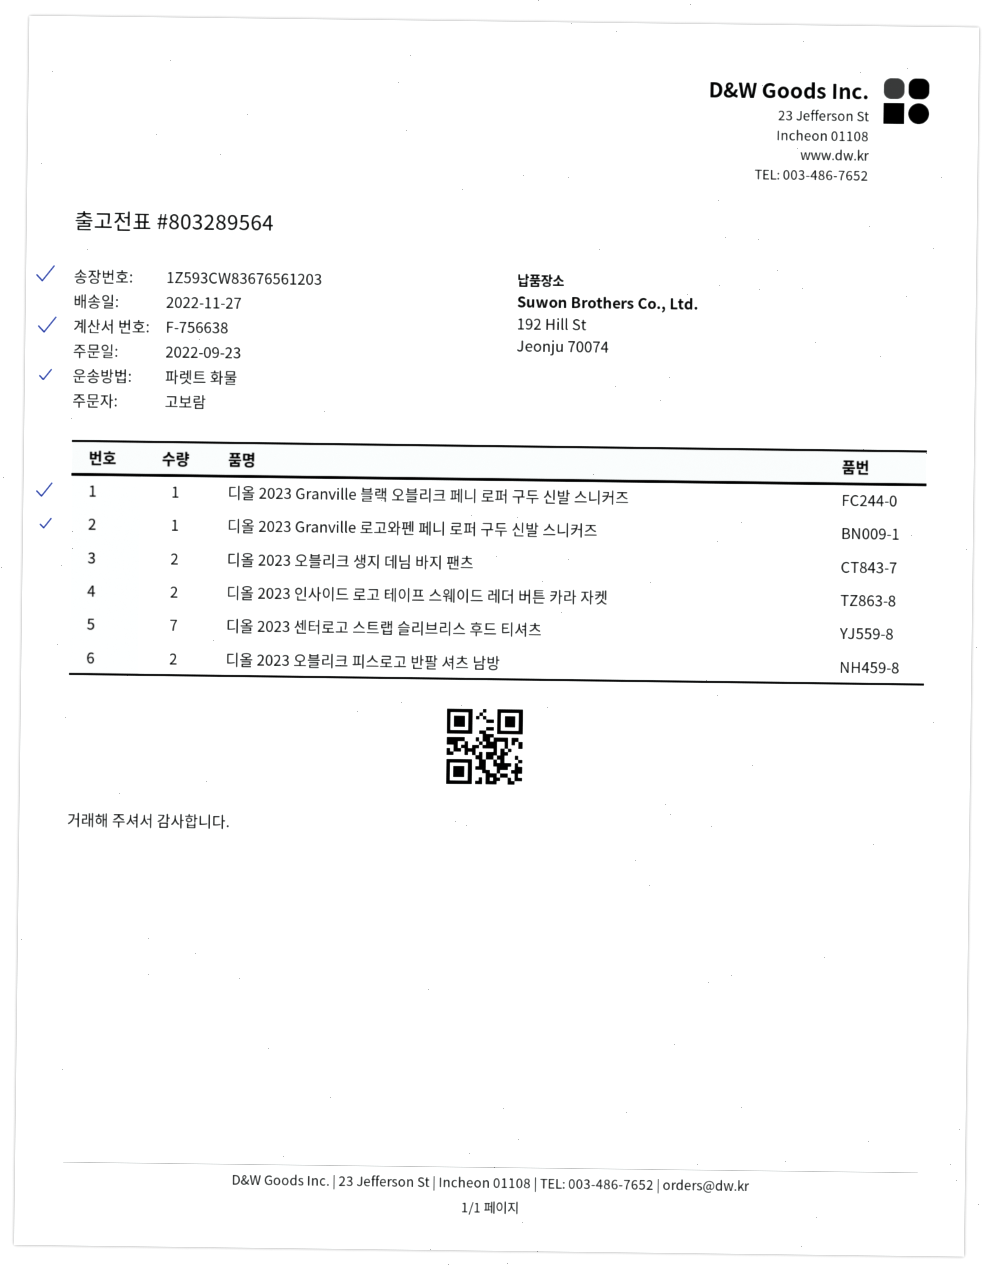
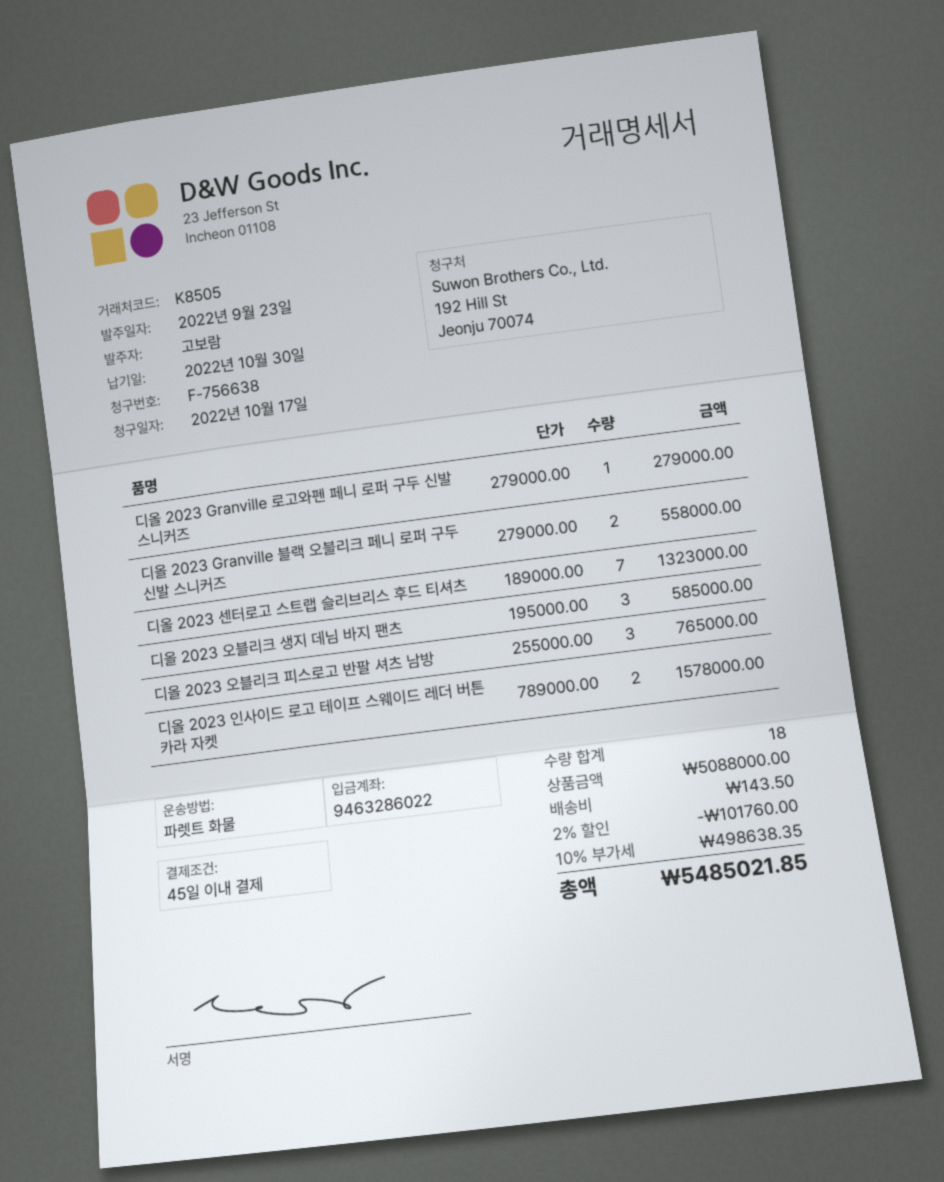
delivery date: 2022-11-27 -> 2022-10-30
디올 2023 Granville 블랙 오블리크 페니 로퍼 구두 신발 스니커즈: 1 -> 2
디올 2023 오블리크 생지 데님 바지 팬츠: 2 -> 3
디올 2023 오블리크 피스로고 반팔 셔츠 남방: 2 -> 3

